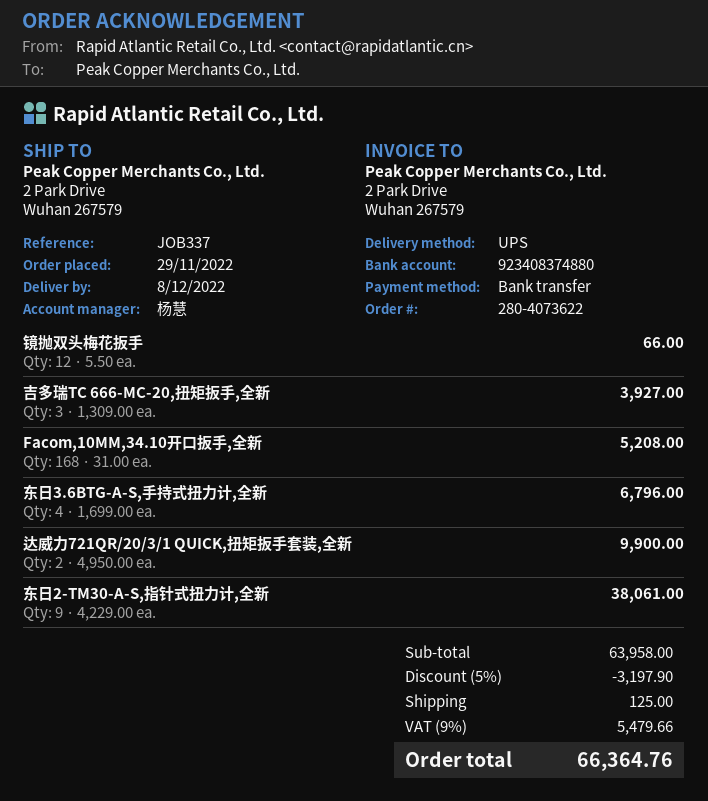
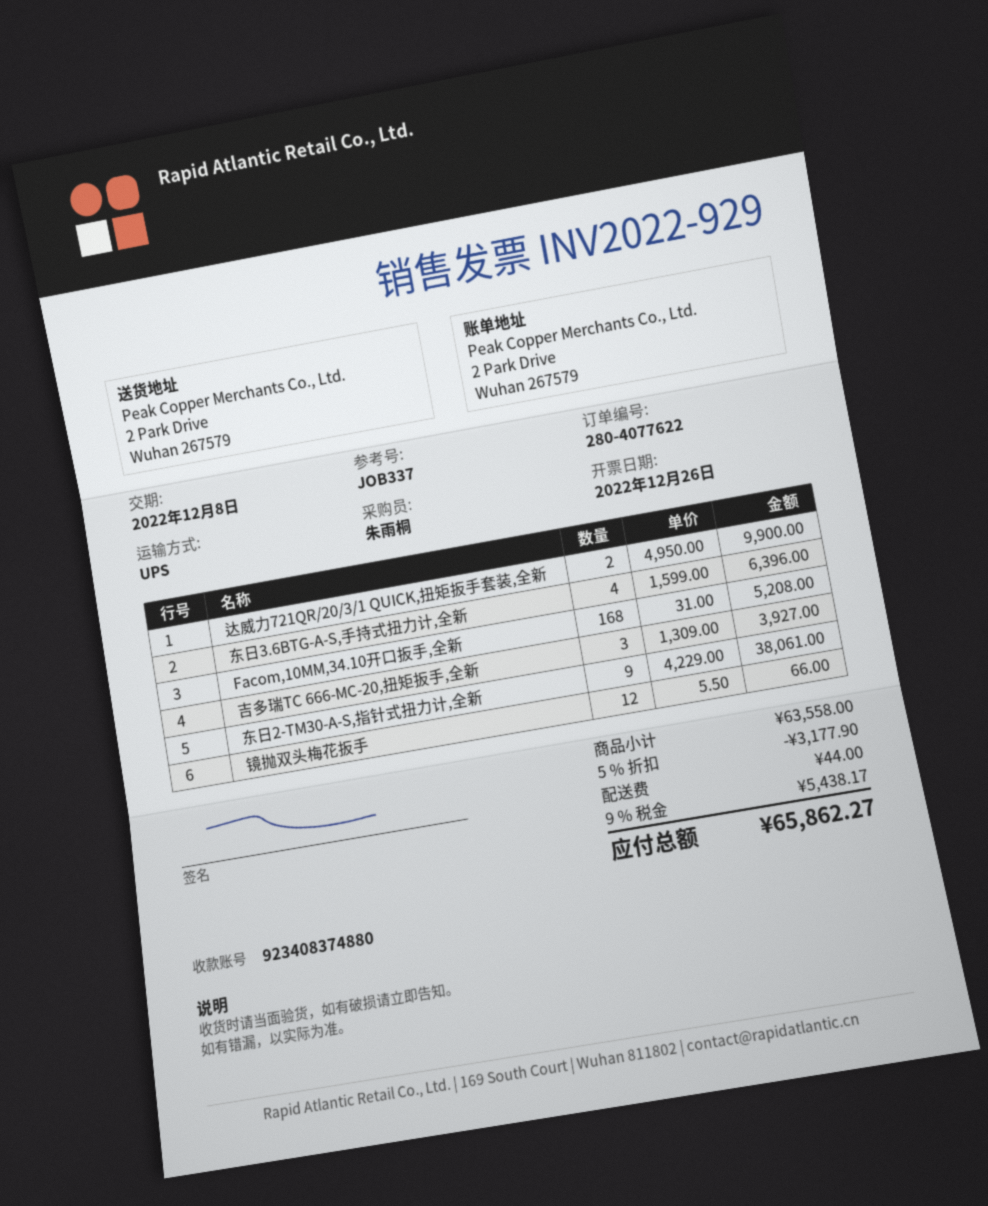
order number: 280-4073622 -> 280-4077622
东日3.6BTG-A-S,手持式扭力计,全新: 4 x 1699.00 = 6796.00 -> 4 x 1599.00 = 6396.00
subtotal: 63958.00 -> 63558.00
discount: 5% = 3197.90 -> 5% = 3177.90
shipping: 125.00 -> 44.00
tax: 9% = 5479.66 -> 9% = 5438.17
total: 66364.76 -> 65862.27

